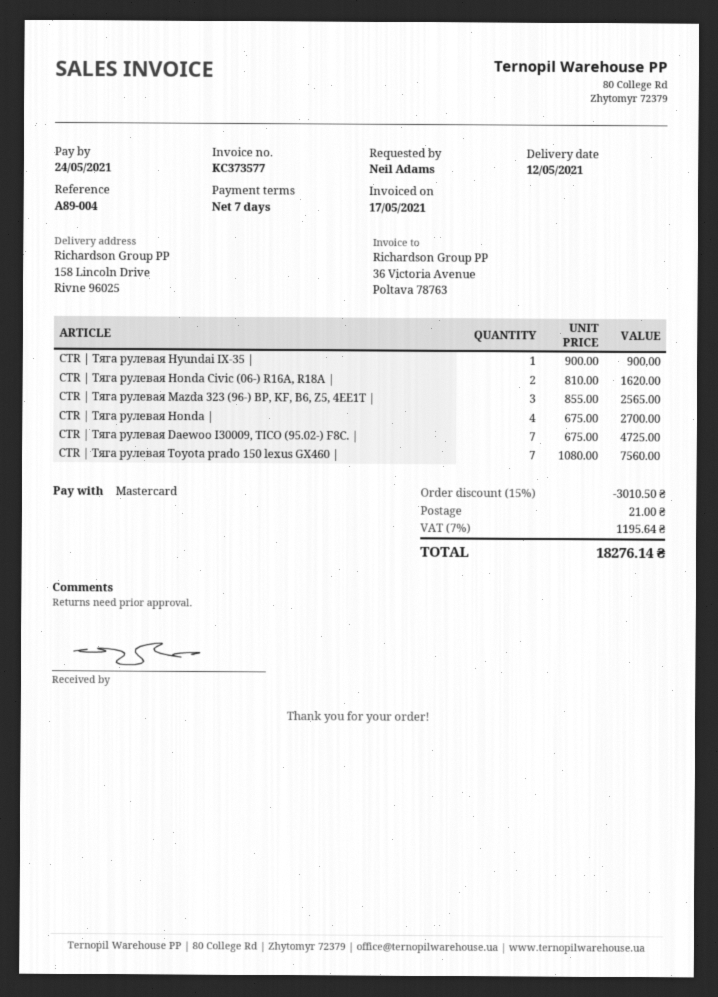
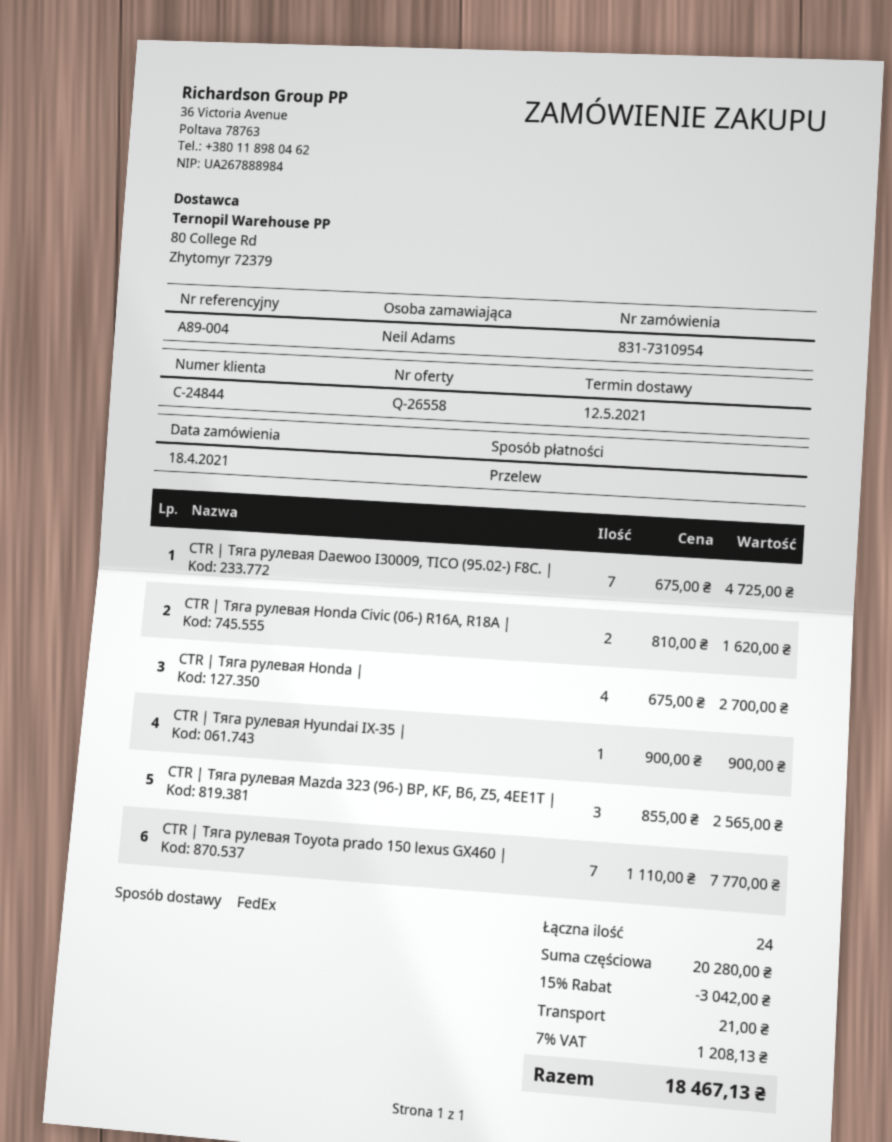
payment method: Mastercard -> bank transfer
CTR | Тяга рулевая Toyota prado 150 lexus GX460 |: 7 x 1080.00 = 7560.00 -> 7 x 1110.00 = 7770.00
discount: 15% = 3010.50 -> 15% = 3042.00
tax: 7% = 1195.64 -> 7% = 1208.13
total: 18276.14 -> 18467.13

